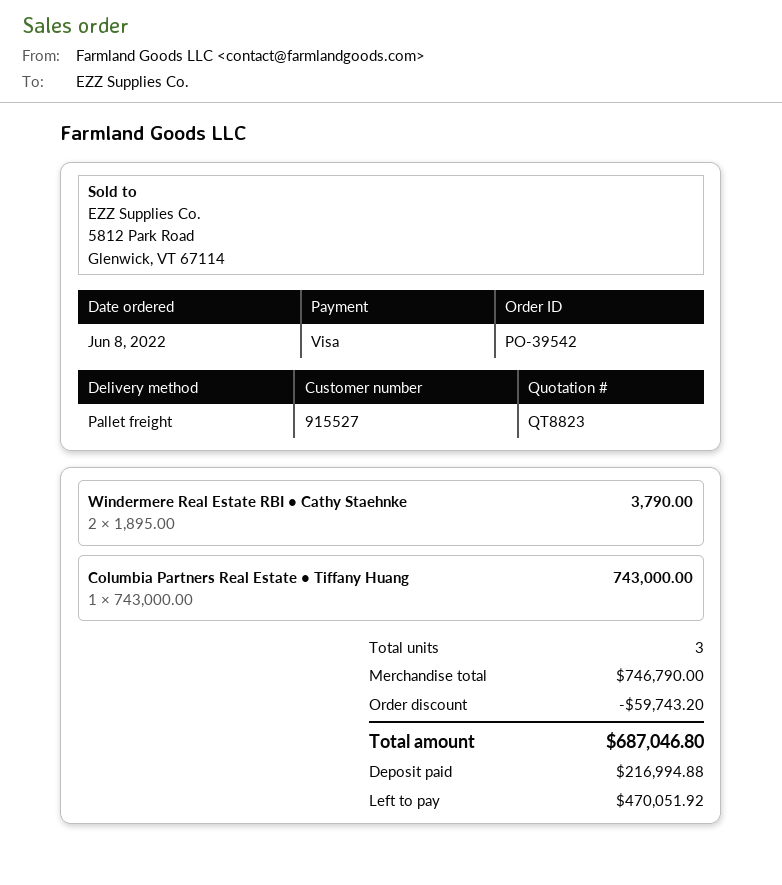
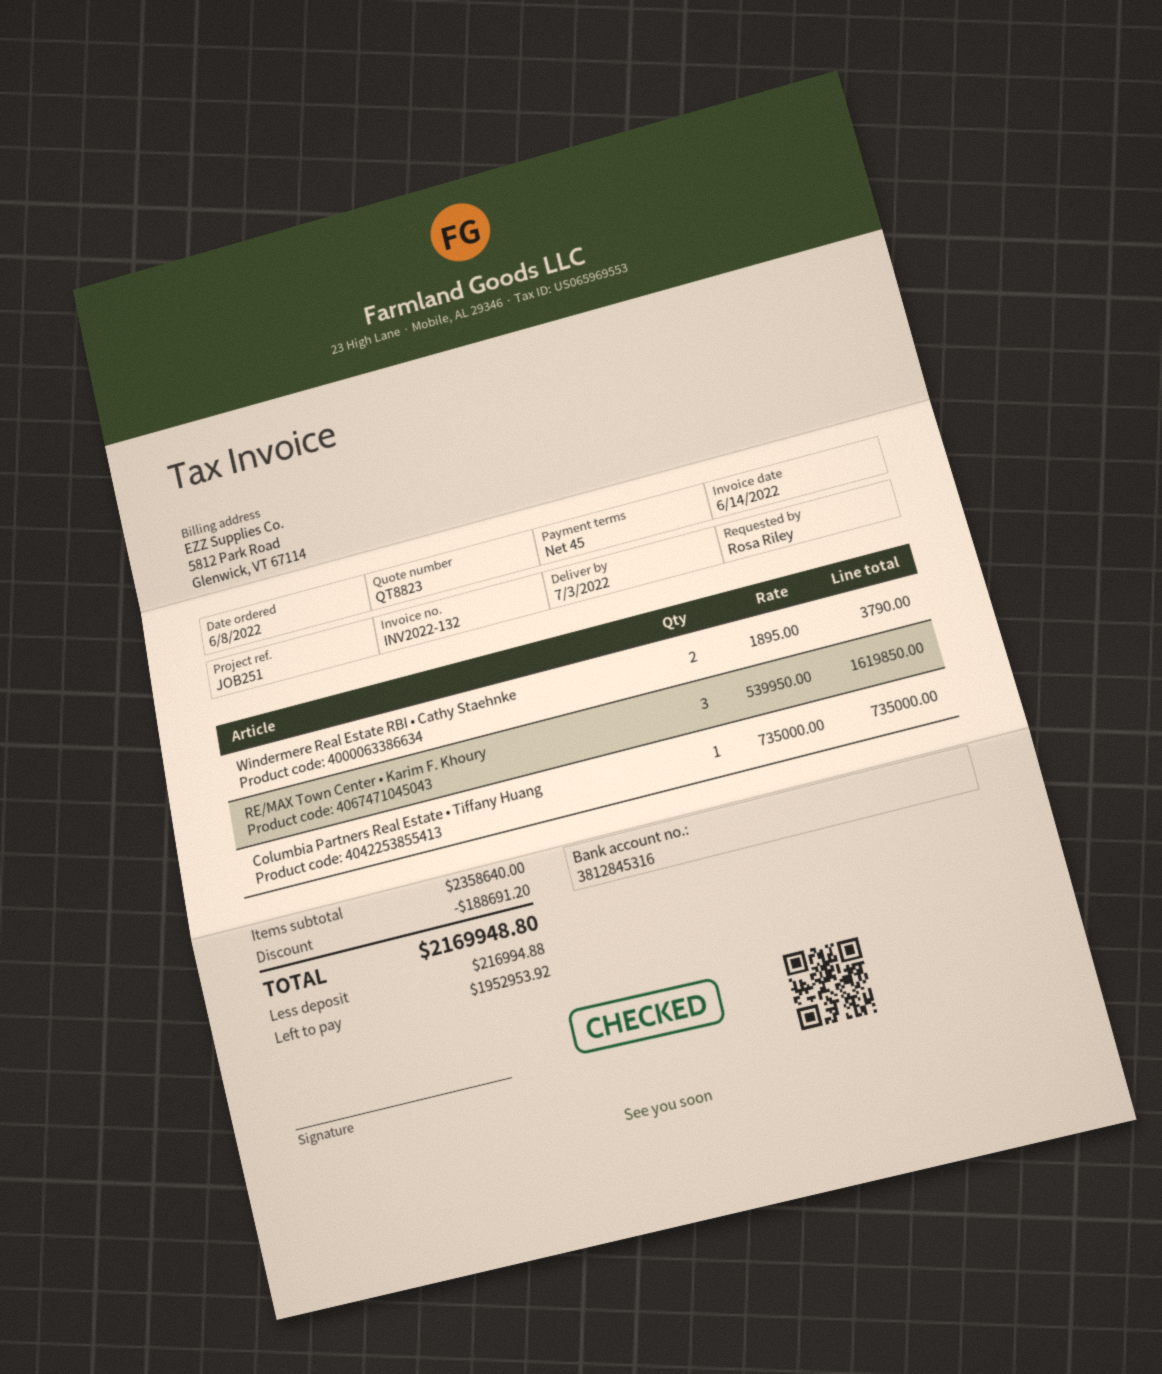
Columbia Partners Real Estate • Tiffany Huang: 1 x 743000.00 = 743000.00 -> 1 x 735000.00 = 735000.00
RE/MAX Town Center • Karim F. Khoury: none -> 3 x 539950.00 = 1619850.00
subtotal: 746790.00 -> 2358640.00
discount: 59743.20 -> 188691.20
total: 687046.80 -> 2169948.80
balance: 470051.92 -> 1952953.92

